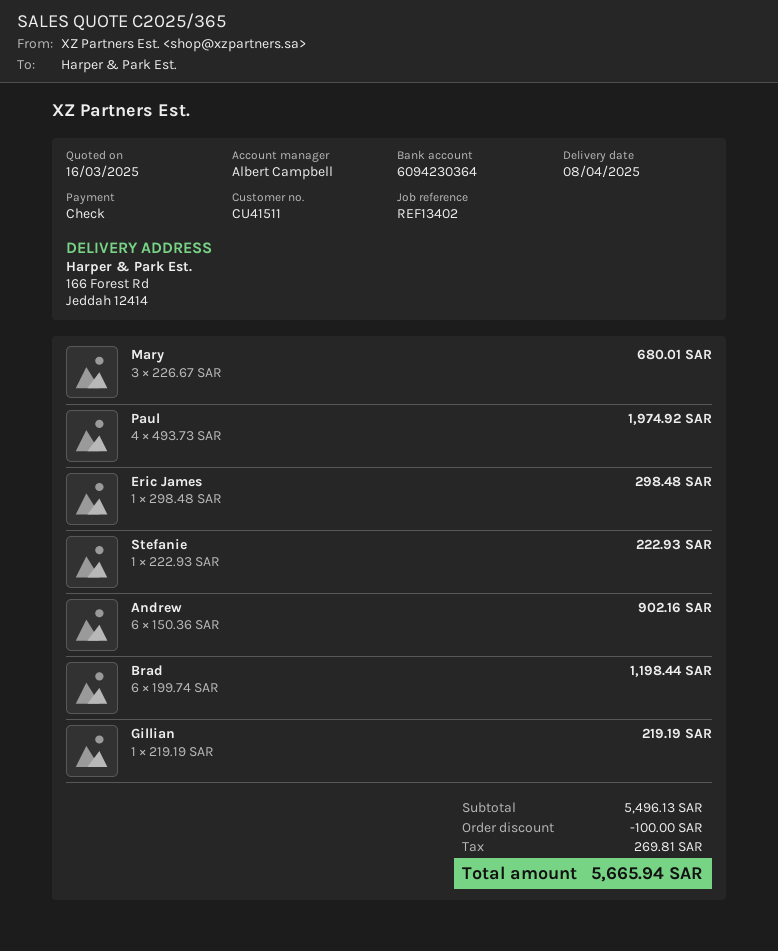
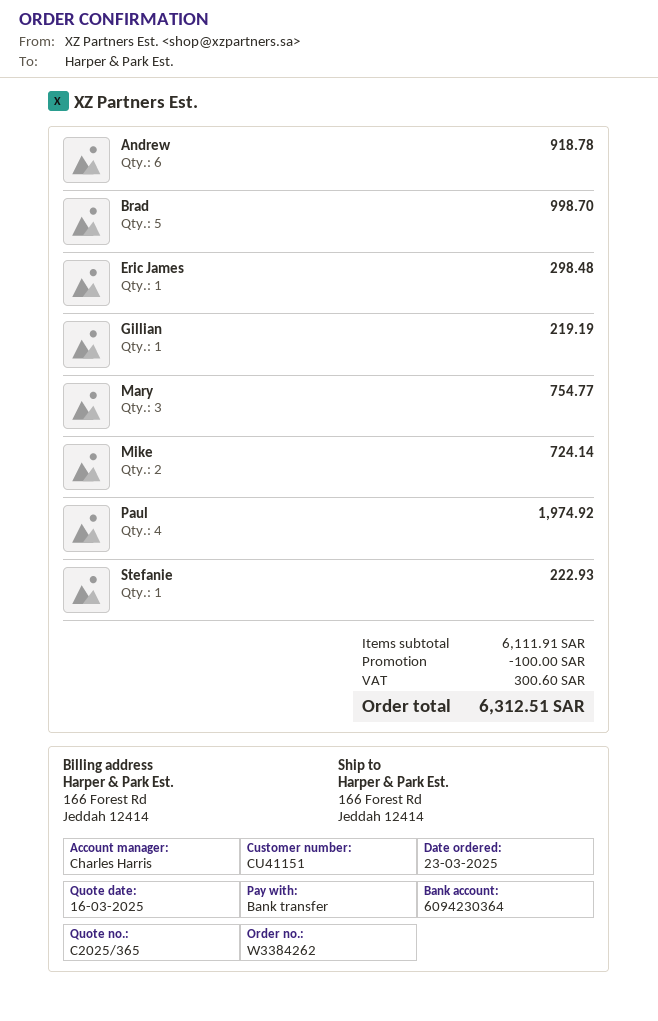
customer number: CU41511 -> CU41151
sales rep: Albert Campbell -> Charles Harris
payment method: cheque -> bank transfer
Mary: 3 for 680.01 -> 3 for 754.77
Andrew: 6 for 902.16 -> 6 for 918.78
Brad: 6 for 1198.44 -> 5 for 998.70
Mike: none -> 2 for 724.14
subtotal: 5496.13 -> 6111.91
tax: 269.81 -> 300.60
total: 5665.94 -> 6312.51

